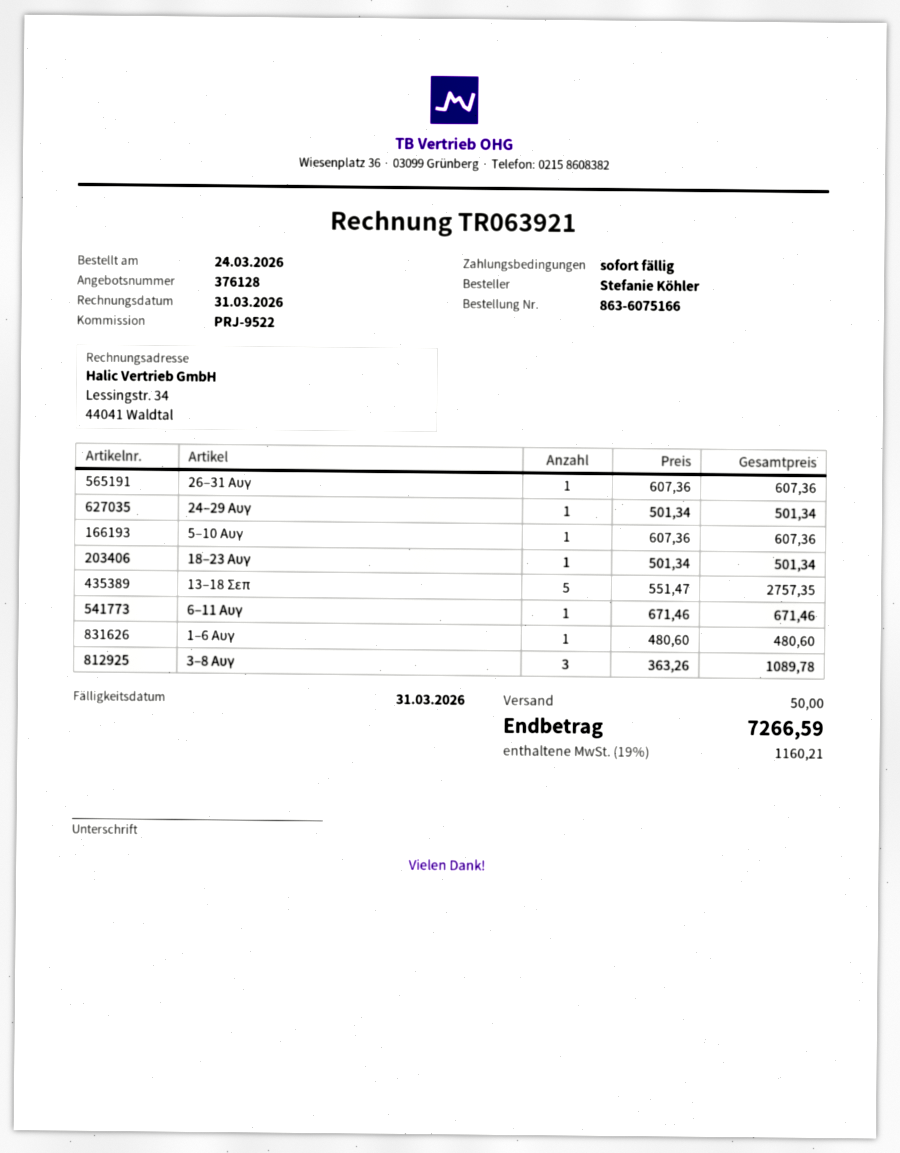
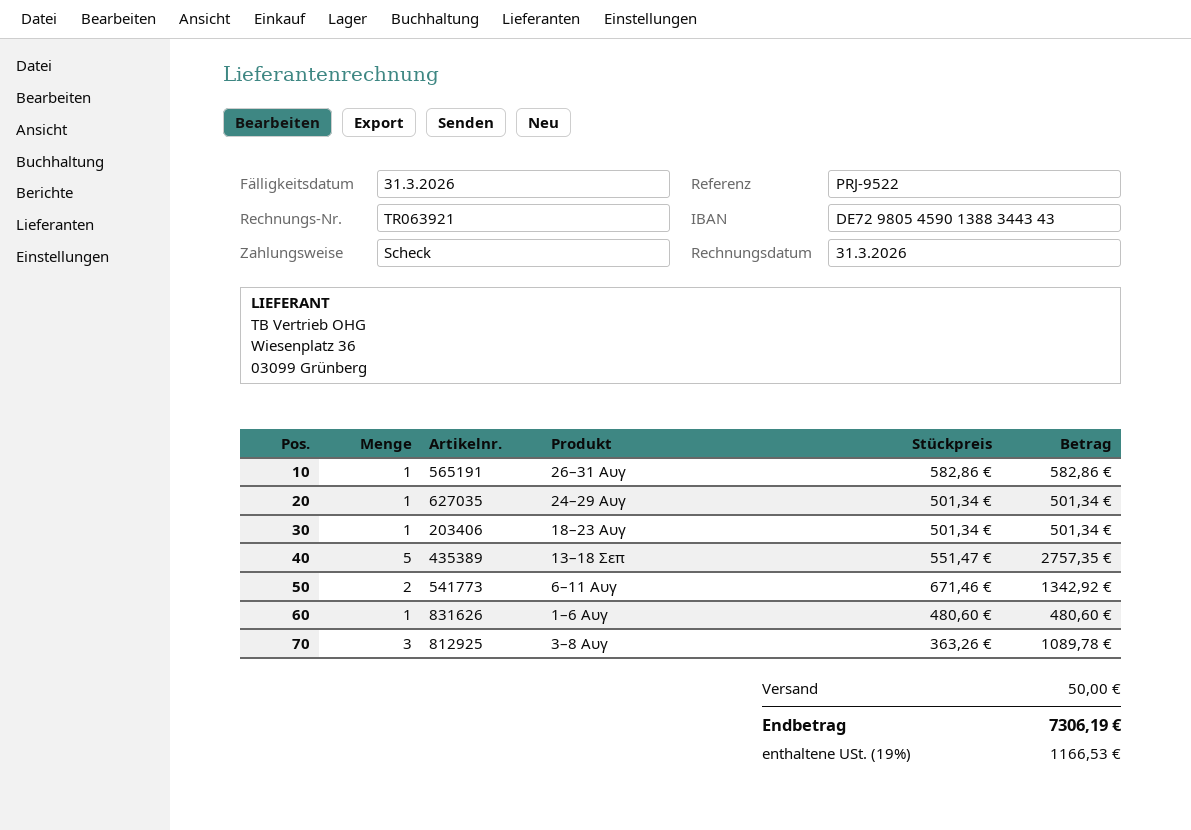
26–31 Αυγ: 1 x 607.36 = 607.36 -> 1 x 582.86 = 582.86
5–10 Αυγ: 1 x 607.36 = 607.36 -> none
6–11 Αυγ: 1 x 671.46 = 671.46 -> 2 x 671.46 = 1342.92
tax: 19% = 1160.21 -> 19% = 1166.53
total: 7266.59 -> 7306.19

